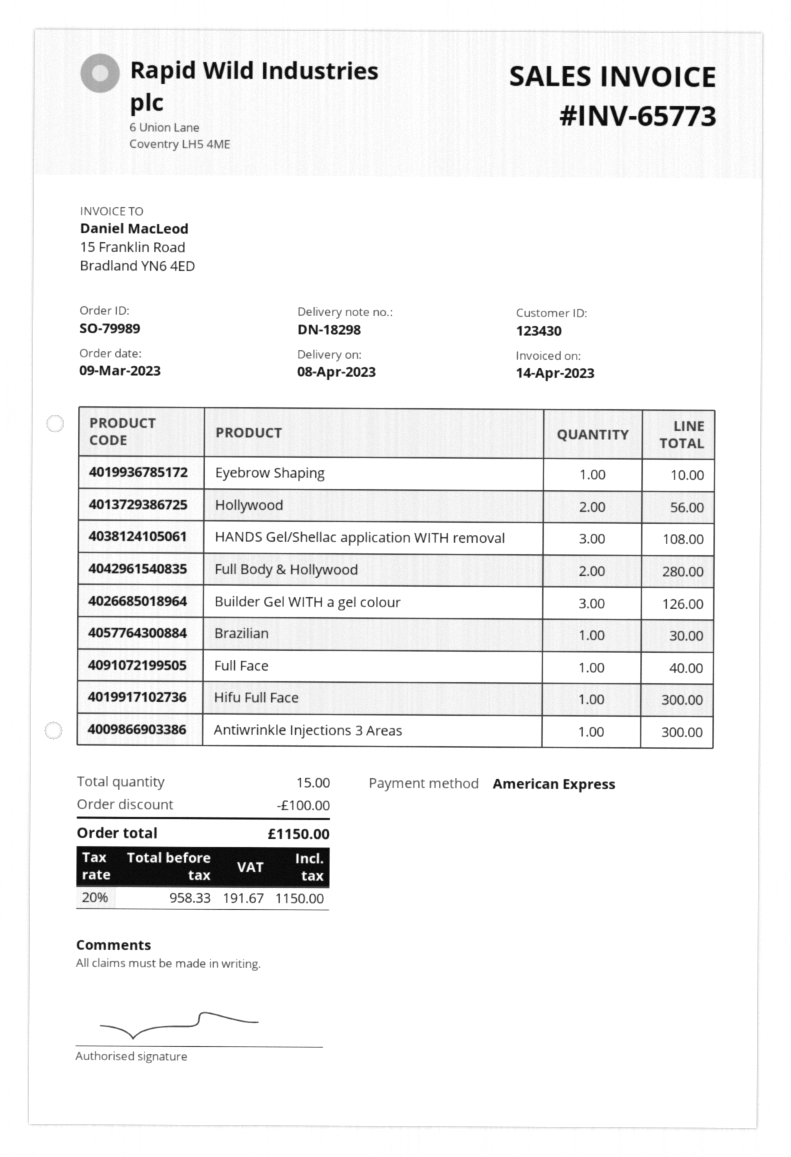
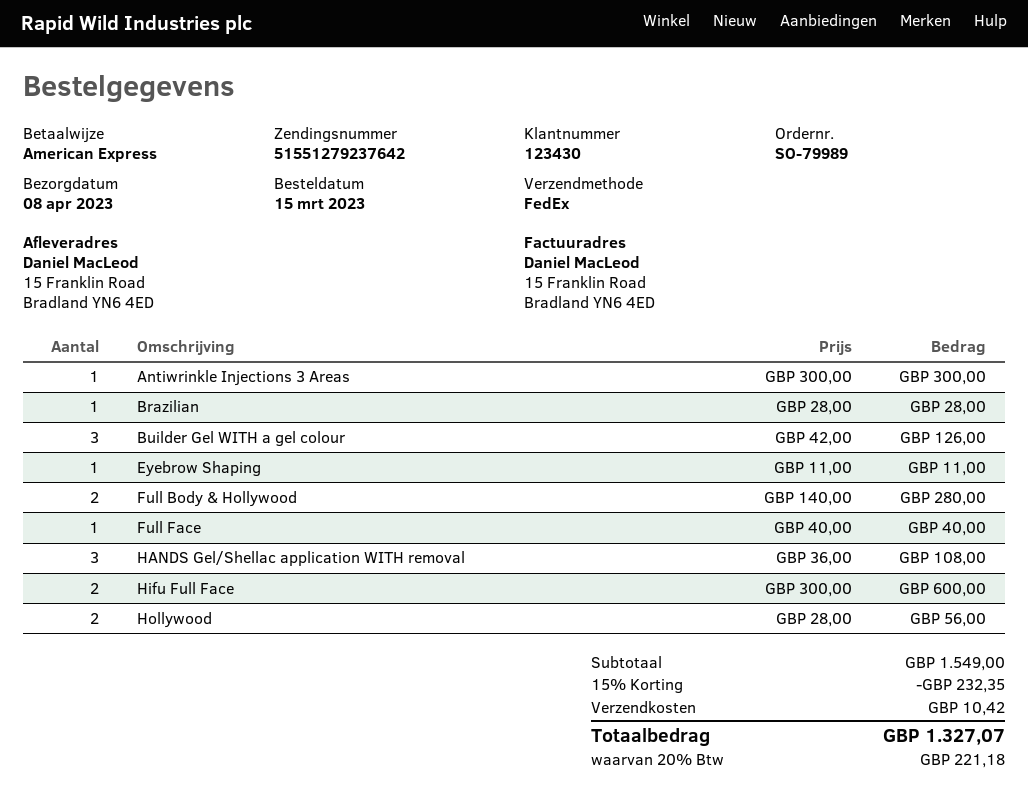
order date: 2023-03-09 -> 2023-03-15
Eyebrow Shaping: 1 for 10.00 -> 1 for 11.00
Brazilian: 1 for 30.00 -> 1 for 28.00
Hifu Full Face: 1 for 300.00 -> 2 for 600.00
discount: 100.00 -> 232.35
shipping: none -> 10.42
tax: 20% = 191.67 -> 20% = 221.18
total: 1150.00 -> 1327.07

